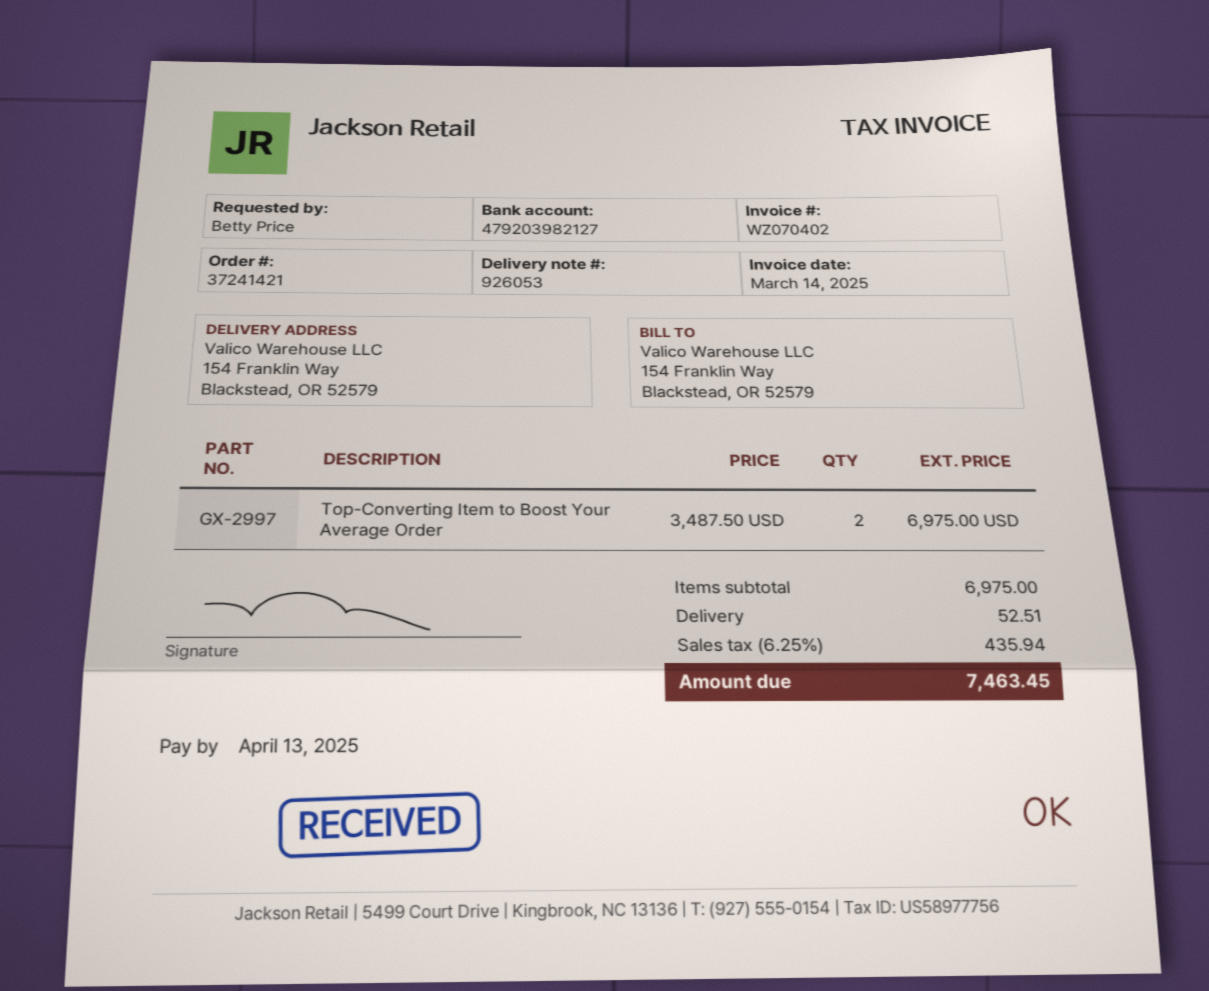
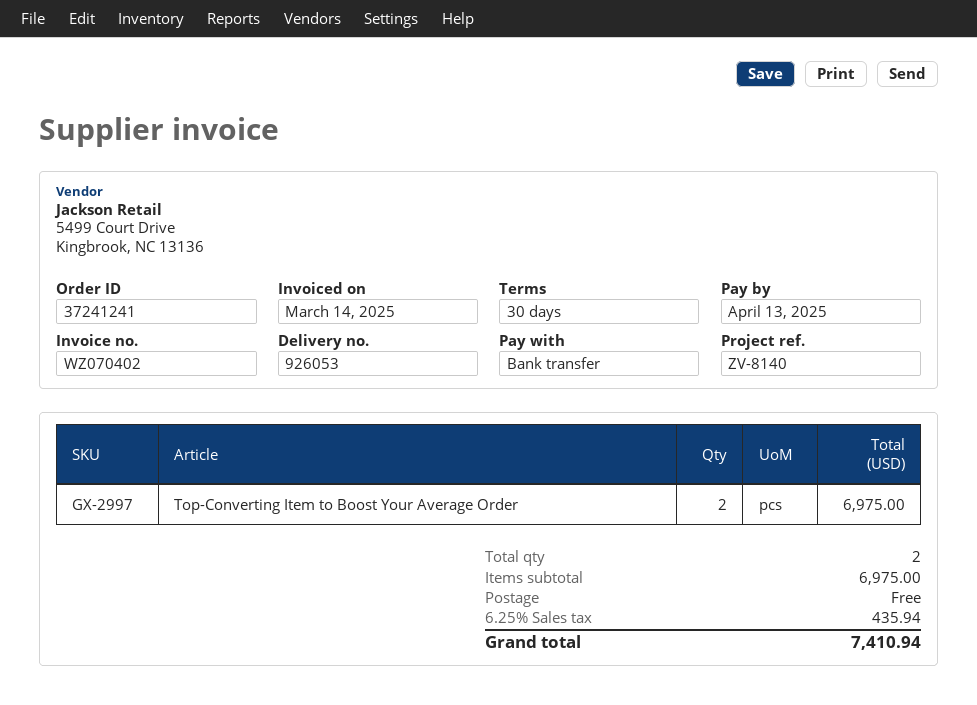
order number: 37241421 -> 37241241
shipping: 52.51 -> 0.00
total: 7463.45 -> 7410.94

